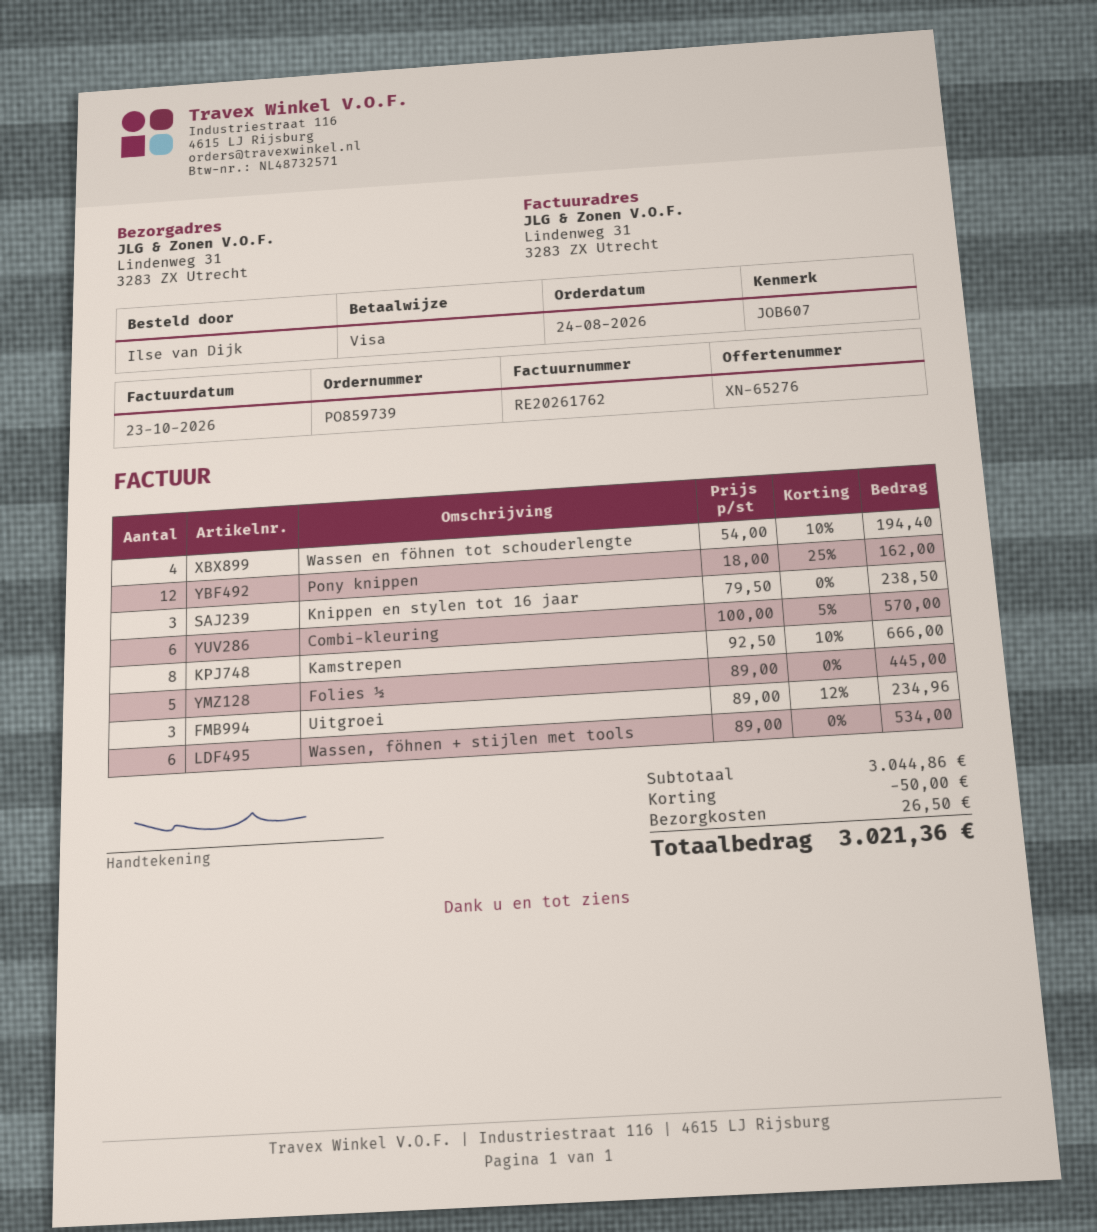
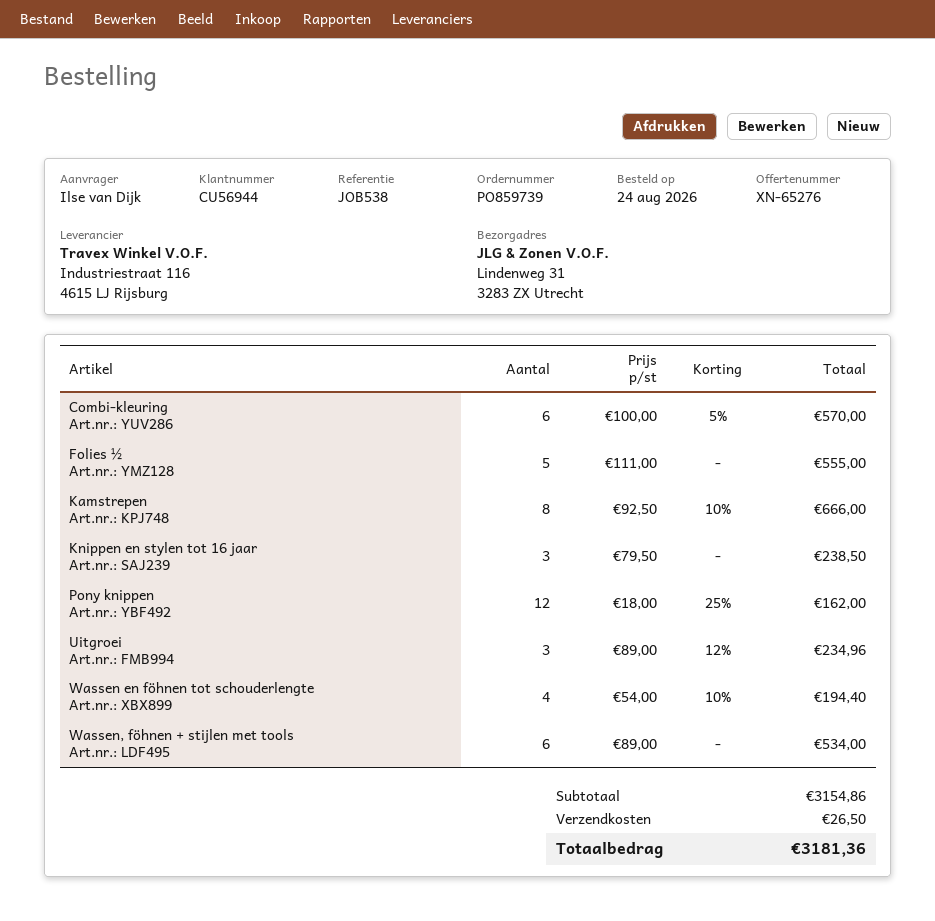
reference: JOB607 -> JOB538
Folies ½: 5 x 89.00 = 445.00 -> 5 x 111.00 = 555.00
subtotal: 3044.86 -> 3154.86
discount: 50.00 -> none
total: 3021.36 -> 3181.36

